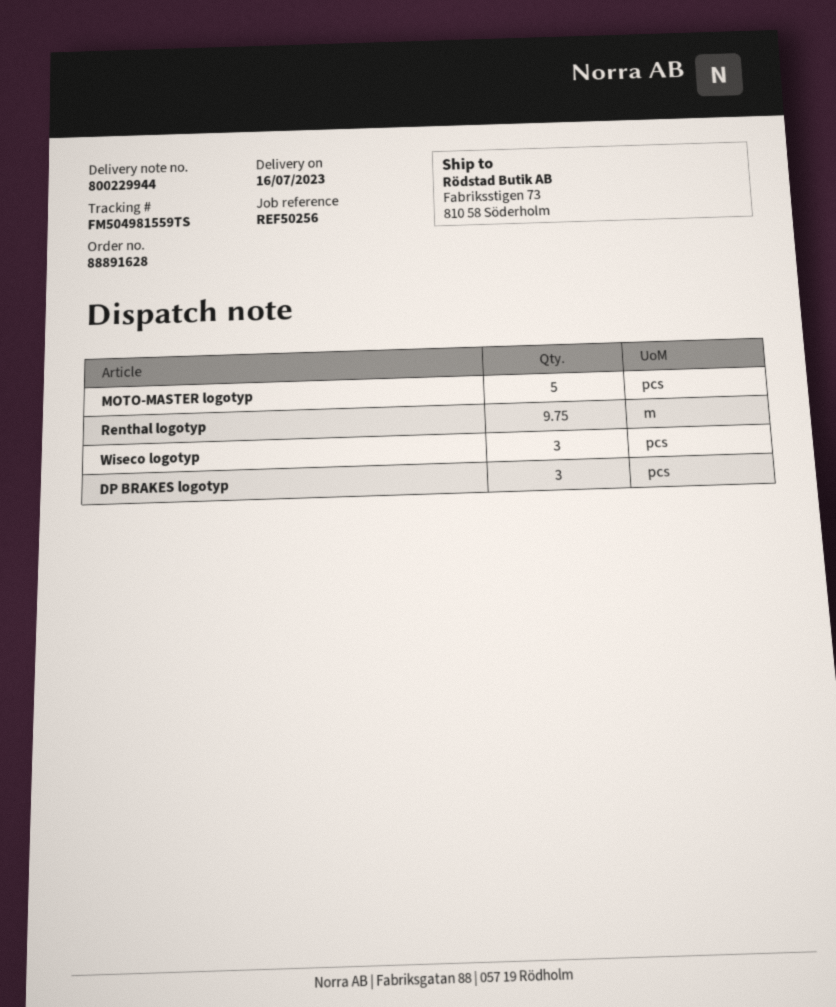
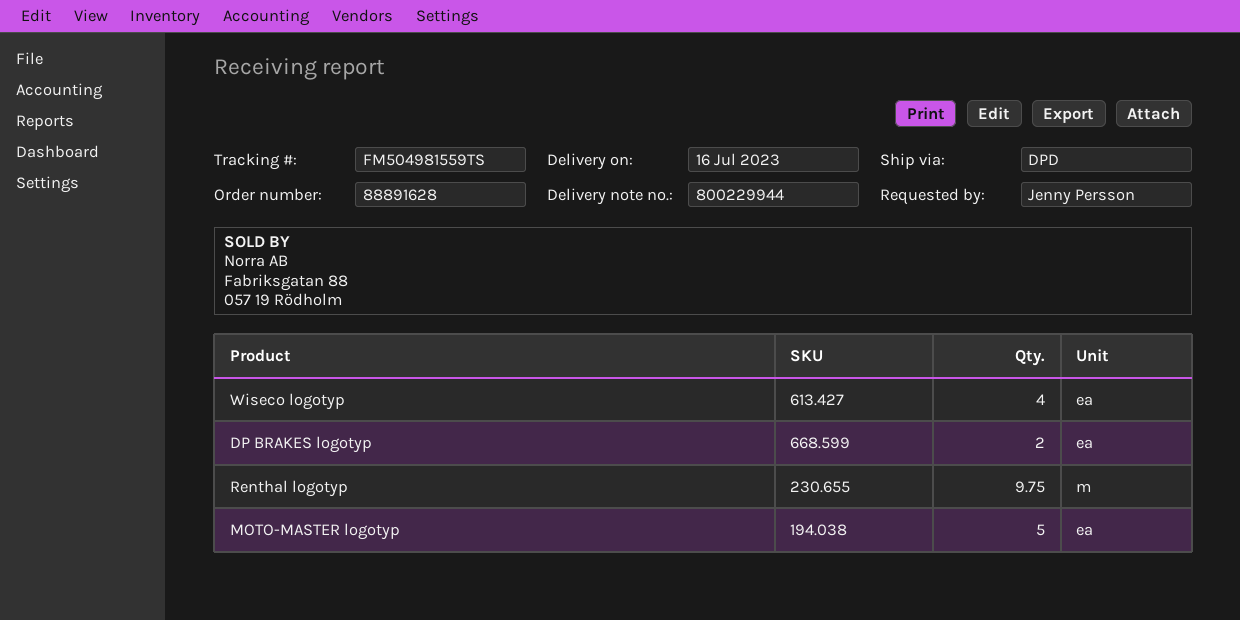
Wiseco logotyp: 3 -> 4
DP BRAKES logotyp: 3 -> 2

